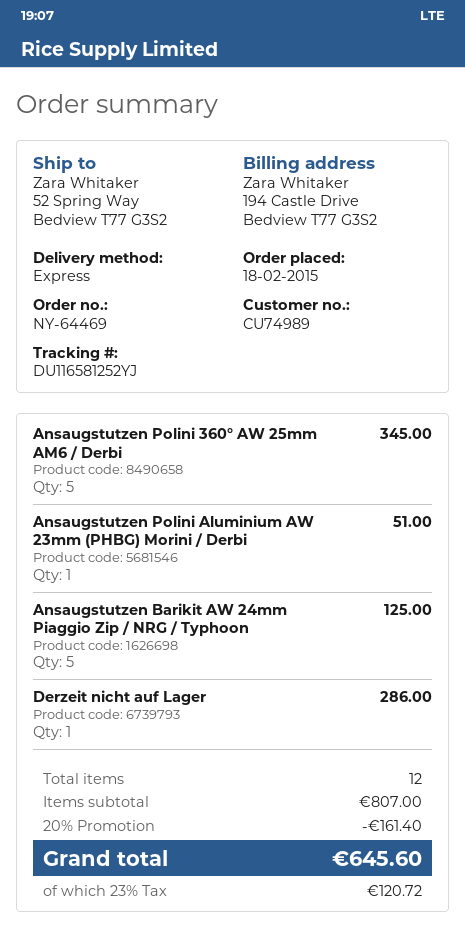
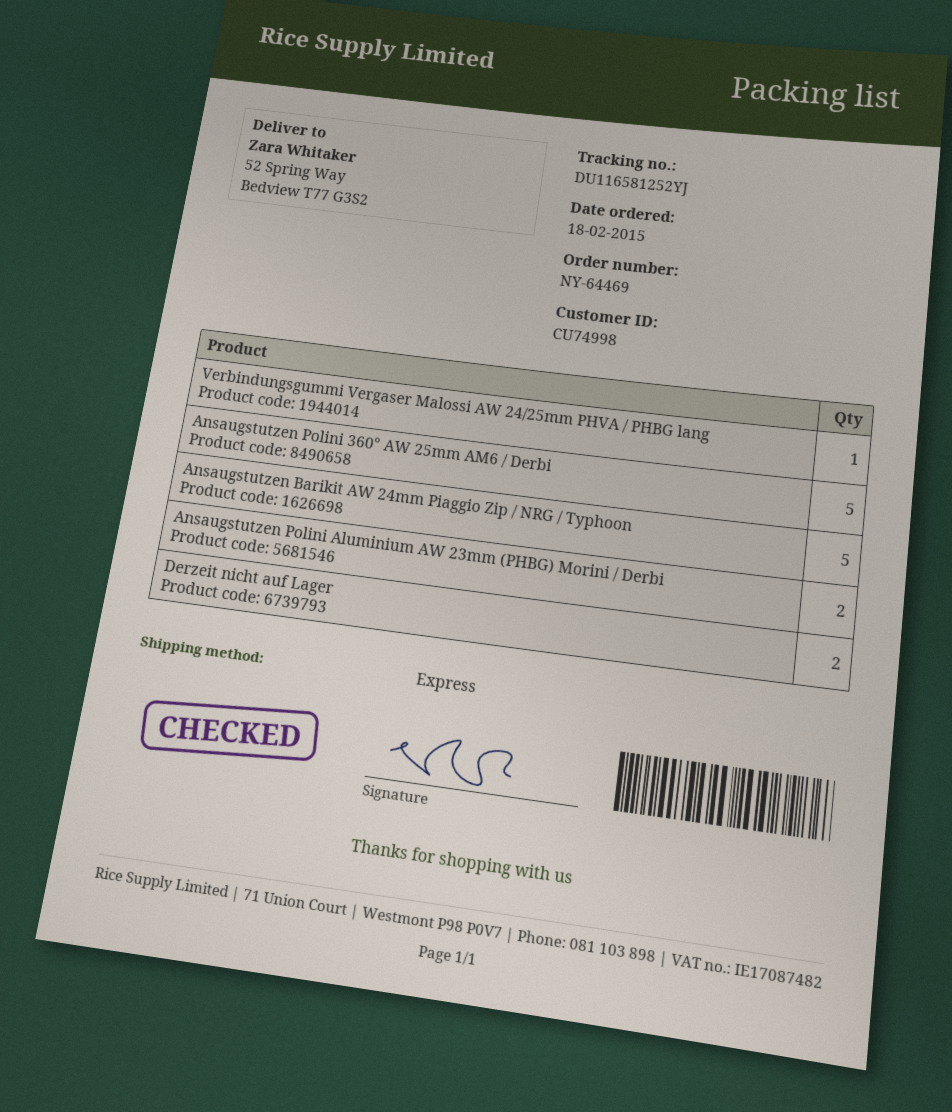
customer number: CU74989 -> CU74998
Ansaugstutzen Polini Aluminium AW 23mm (PHBG) Morini / Derbi: 1 -> 2
Derzeit nicht auf Lager: 1 -> 2
Verbindungsgummi Vergaser Malossi AW 24/25mm PHVA / PHBG lang: none -> 1

